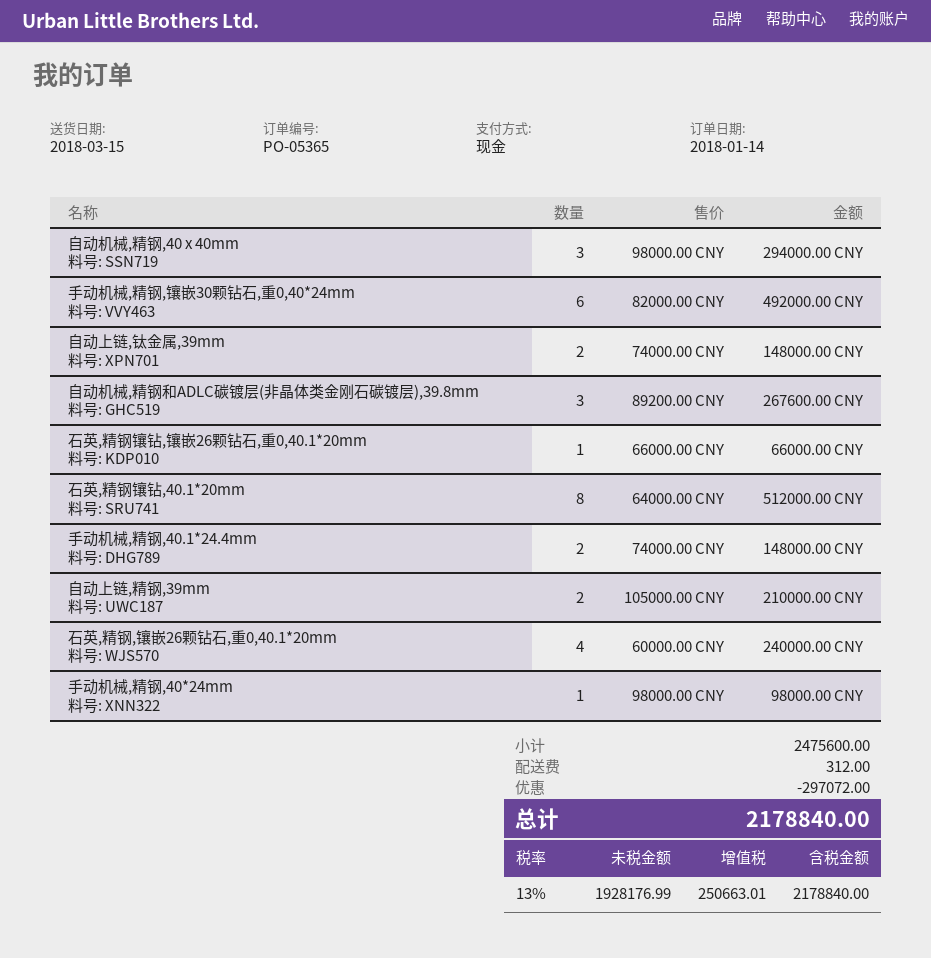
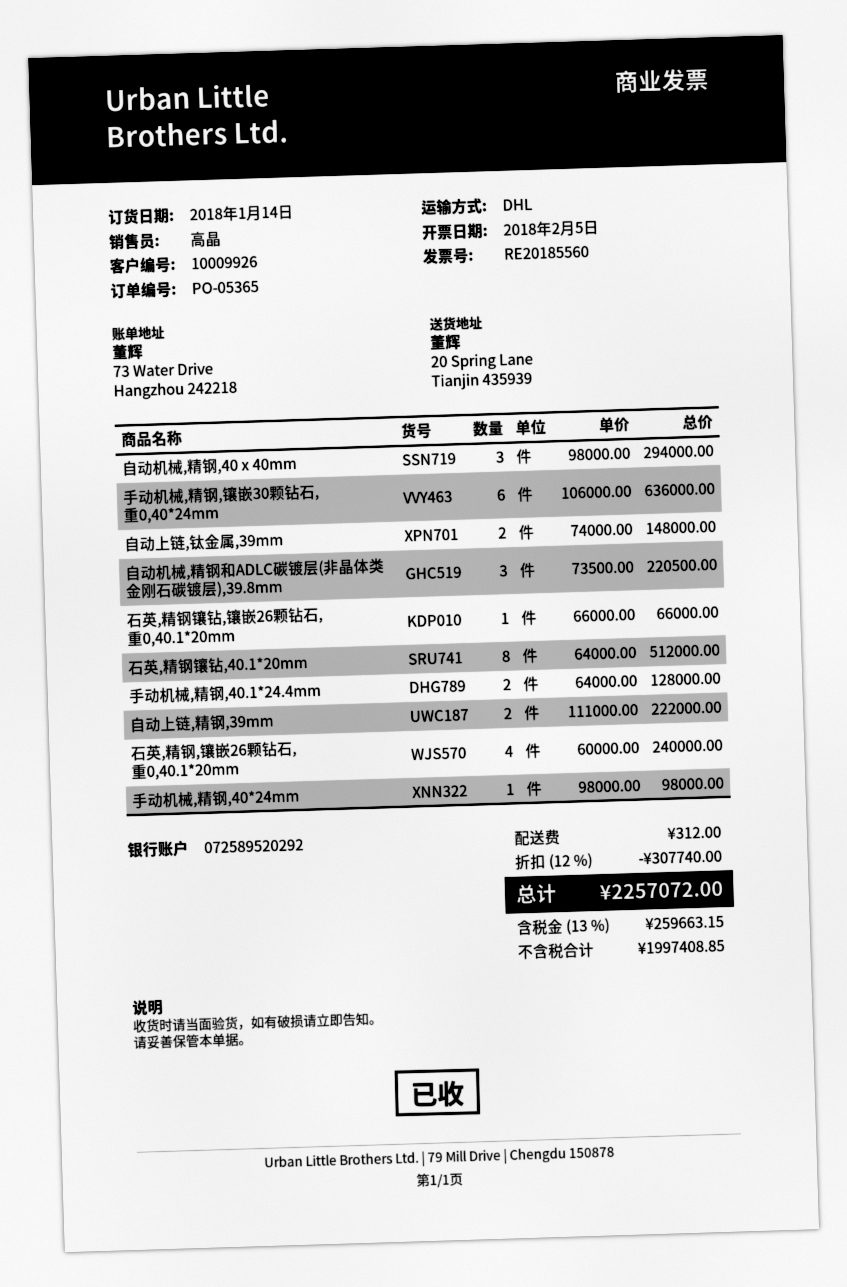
手动机械,精钢,镶嵌30颗钻石,重0,40*24mm: 6 x 82000.00 = 492000.00 -> 6 x 106000.00 = 636000.00
自动机械,精钢和ADLC碳镀层(非晶体类金刚石碳镀层),39.8mm: 3 x 89200.00 = 267600.00 -> 3 x 73500.00 = 220500.00
手动机械,精钢,40.1*24.4mm: 2 x 74000.00 = 148000.00 -> 2 x 64000.00 = 128000.00
自动上链,精钢,39mm: 2 x 105000.00 = 210000.00 -> 2 x 111000.00 = 222000.00
discount: 297072.00 -> 307740.00
net: 1928176.99 -> 1997408.85
tax: 13% = 250663.01 -> 13% = 259663.15
total: 2178840.00 -> 2257072.00

